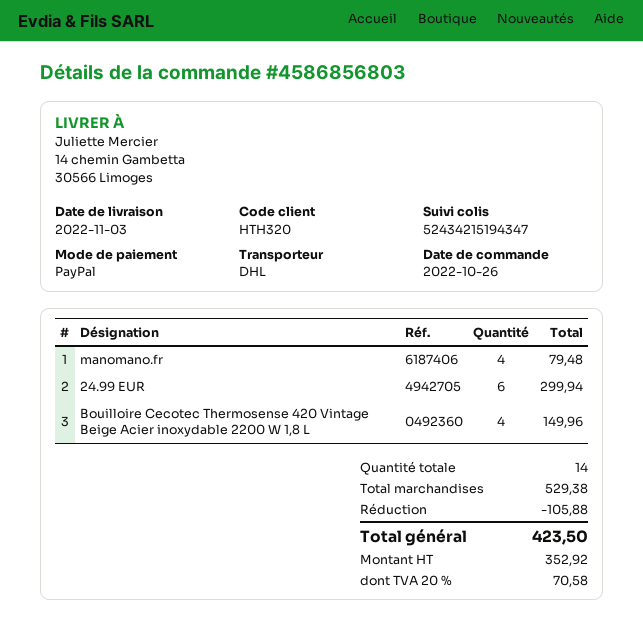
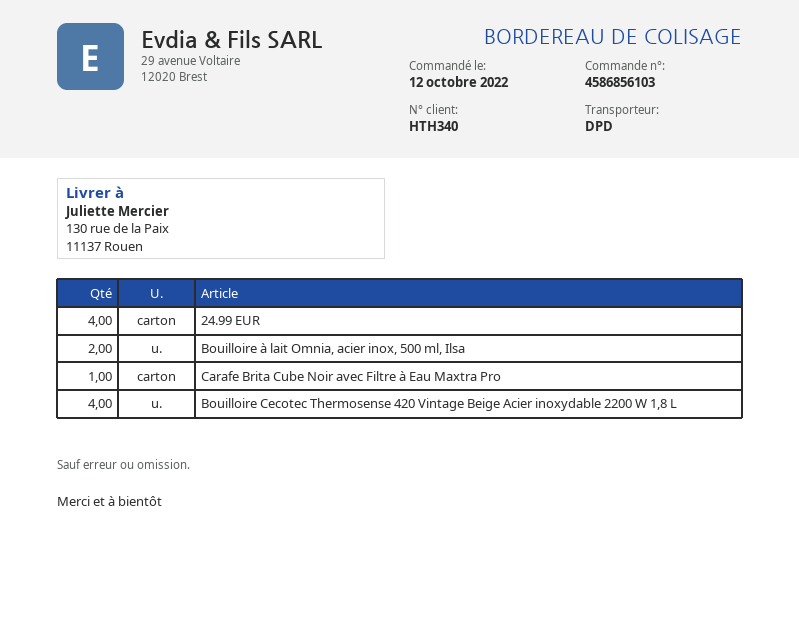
order number: 4586856803 -> 4586856103
order date: 2022-10-26 -> 2022-10-12
customer number: HTH320 -> HTH340
shipping method: DHL -> DPD
ship to: 14 chemin Gambetta, 30566 Limoges -> 130 rue de la Paix, 11137 Rouen
manomano.fr: 4 -> none
24.99 EUR: 6 -> 4
Bouilloire à lait Omnia, acier inox, 500 ml, Ilsa: none -> 2
Carafe Brita Cube Noir avec Filtre à Eau Maxtra Pro: none -> 1

